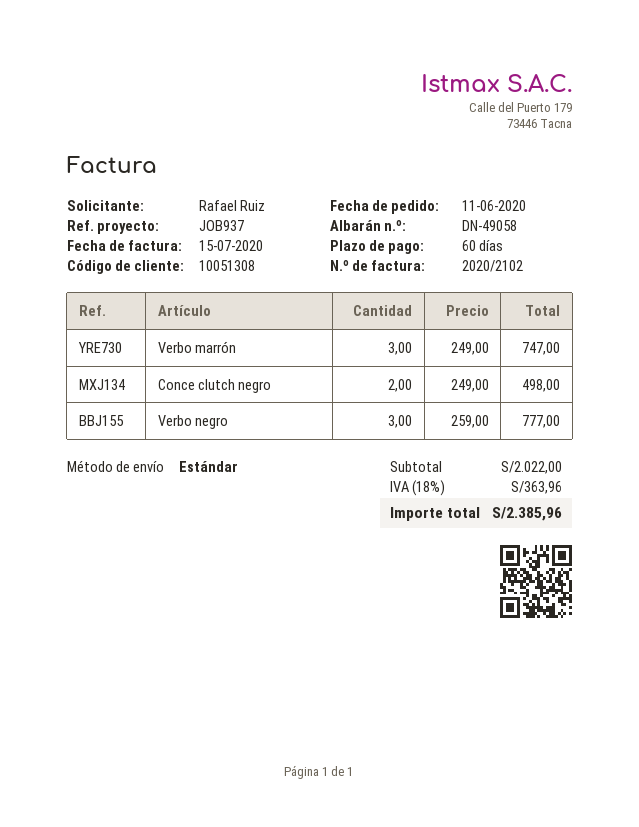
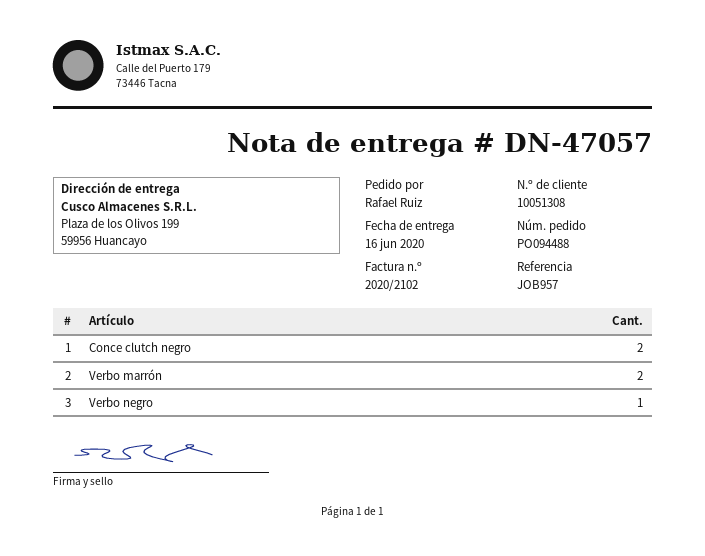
delivery note number: DN-49058 -> DN-47057
reference: JOB937 -> JOB957
Verbo marrón: 3 -> 2
Verbo negro: 3 -> 1

